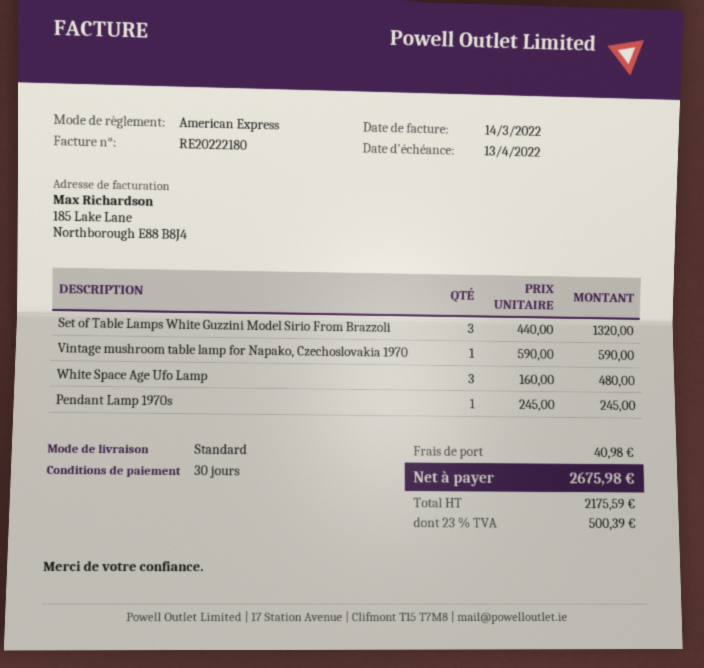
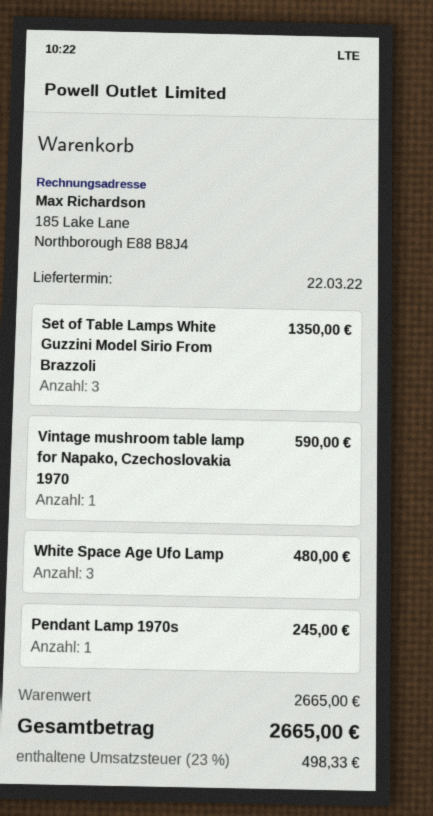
Set of Table Lamps White Guzzini Model Sirio From Brazzoli: 3 for 1320.00 -> 3 for 1350.00
shipping: 40.98 -> none
tax: 23% = 500.39 -> 23% = 498.33
total: 2675.98 -> 2665.00

